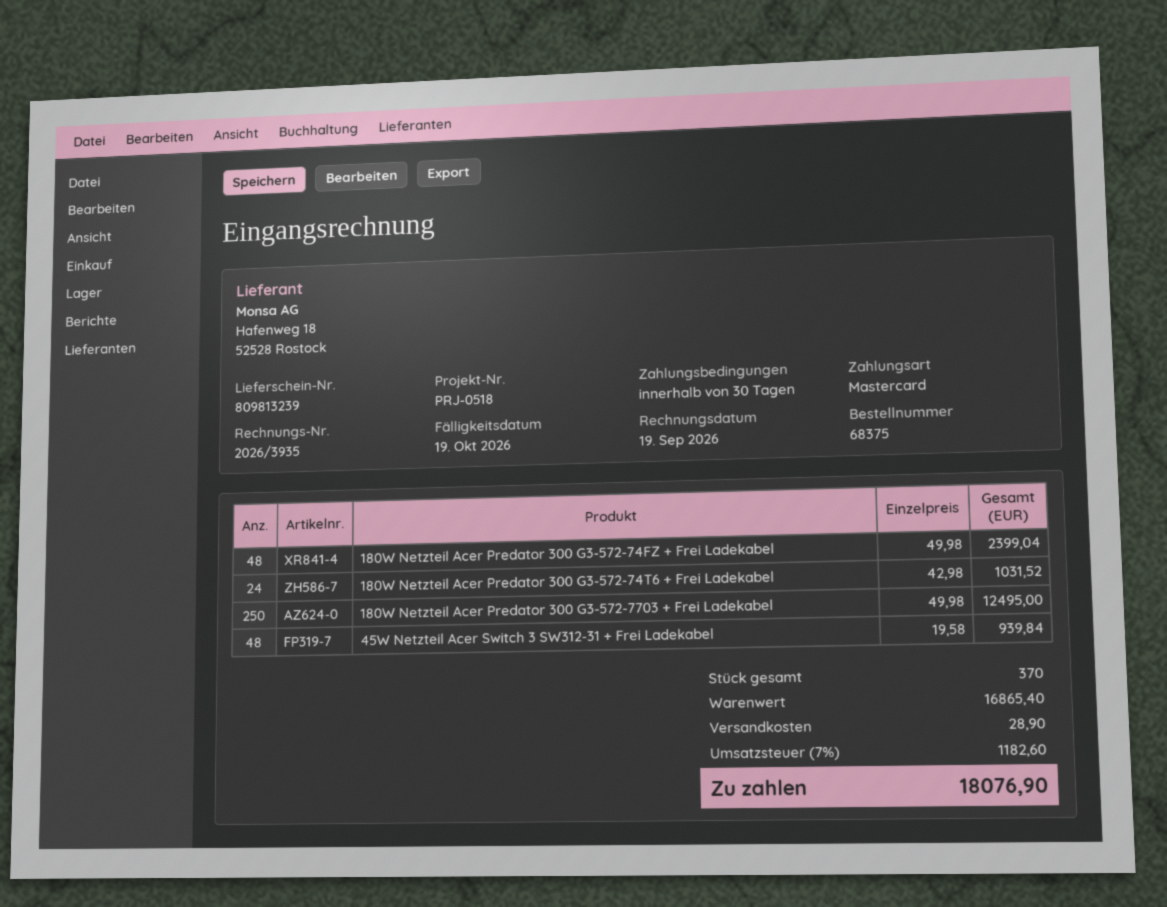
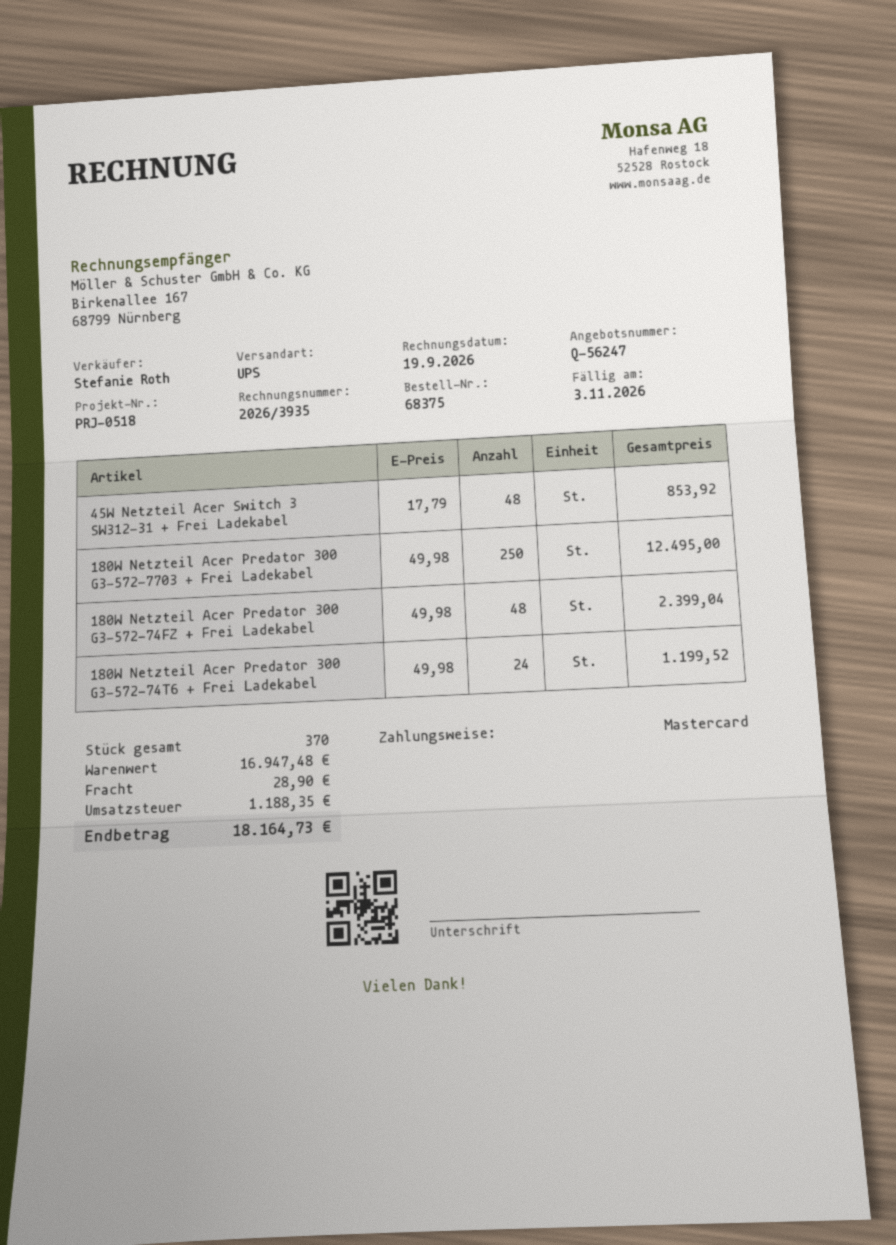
due date: 2026-10-19 -> 2026-11-03
180W Netzteil Acer Predator 300 G3-572-74T6 + Frei Ladekabel: 24 x 42.98 = 1031.52 -> 24 x 49.98 = 1199.52
45W Netzteil Acer Switch 3 SW312-31 + Frei Ladekabel: 48 x 19.58 = 939.84 -> 48 x 17.79 = 853.92
subtotal: 16865.40 -> 16947.48
tax: 1182.60 -> 1188.35
total: 18076.90 -> 18164.73

